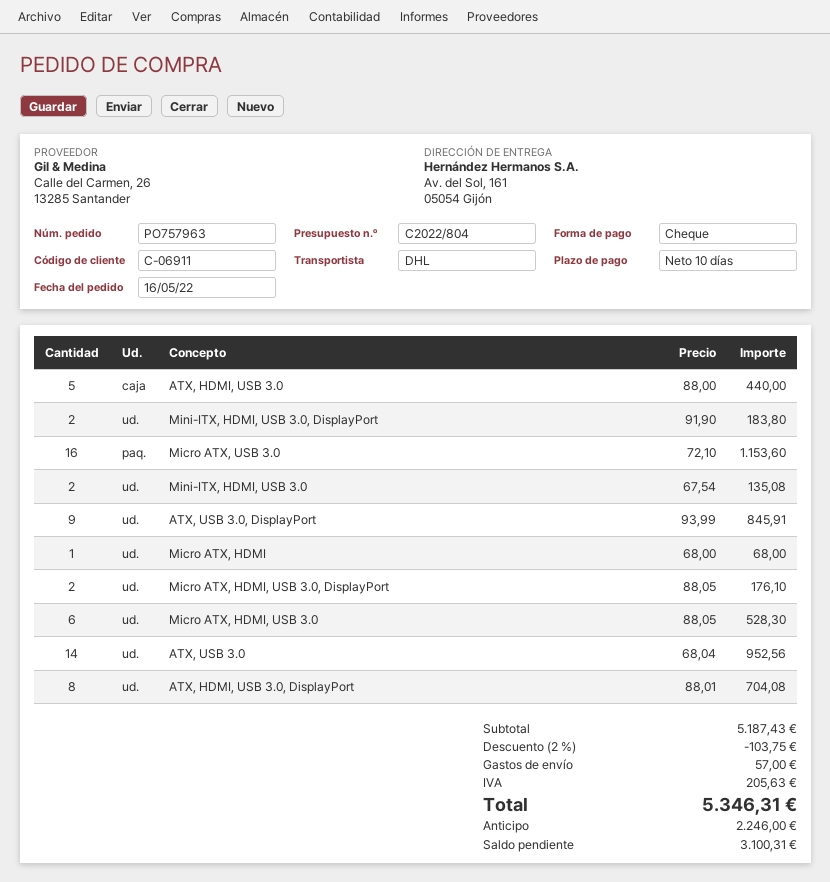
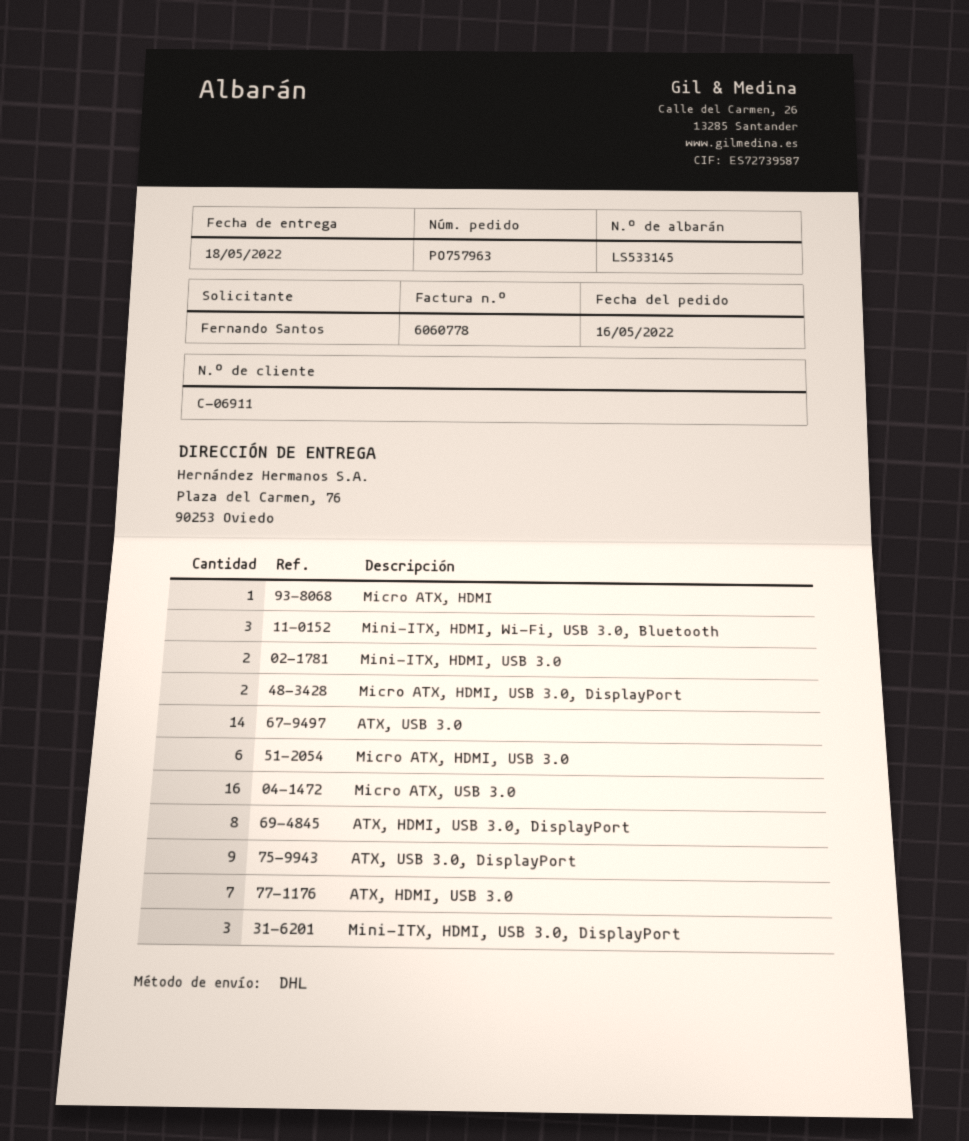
ship to: Av. del Sol, 161, 05054 Gijón -> Plaza del Carmen, 76, 90253 Oviedo
ATX, HDMI, USB 3.0: 5 -> 7
Mini-ITX, HDMI, USB 3.0, DisplayPort: 2 -> 3
Mini-ITX, HDMI, Wi-Fi, USB 3.0, Bluetooth: none -> 3

